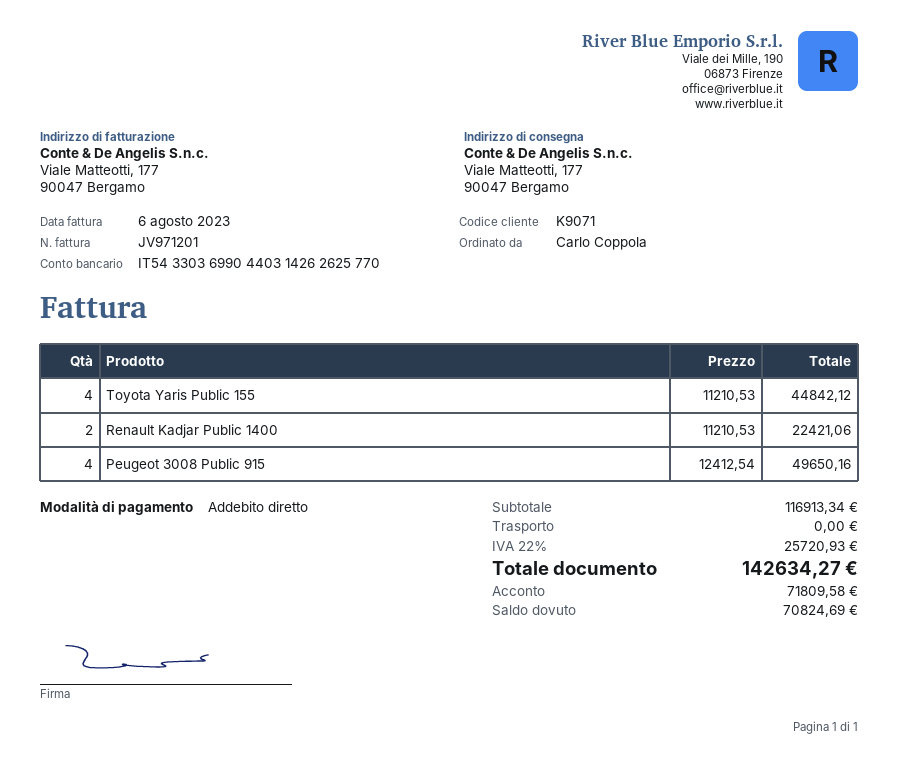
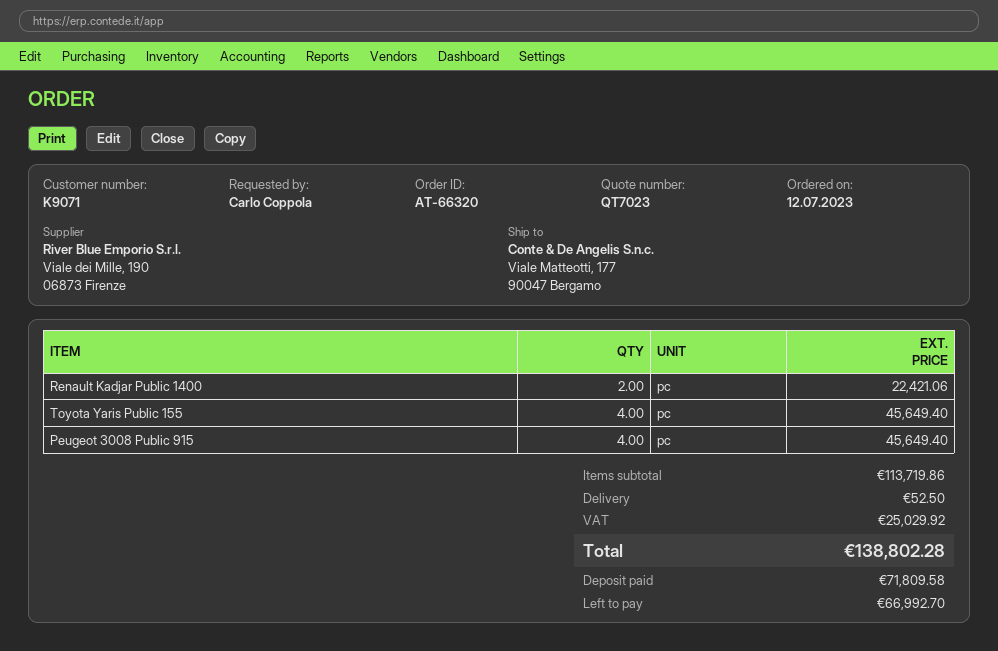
Toyota Yaris Public 155: 4 for 44842.12 -> 4 for 45649.40
Peugeot 3008 Public 915: 4 for 49650.16 -> 4 for 45649.40
subtotal: 116913.34 -> 113719.86
shipping: 0.00 -> 52.50
tax: 25720.93 -> 25029.92
total: 142634.27 -> 138802.28
balance: 70824.69 -> 66992.70

